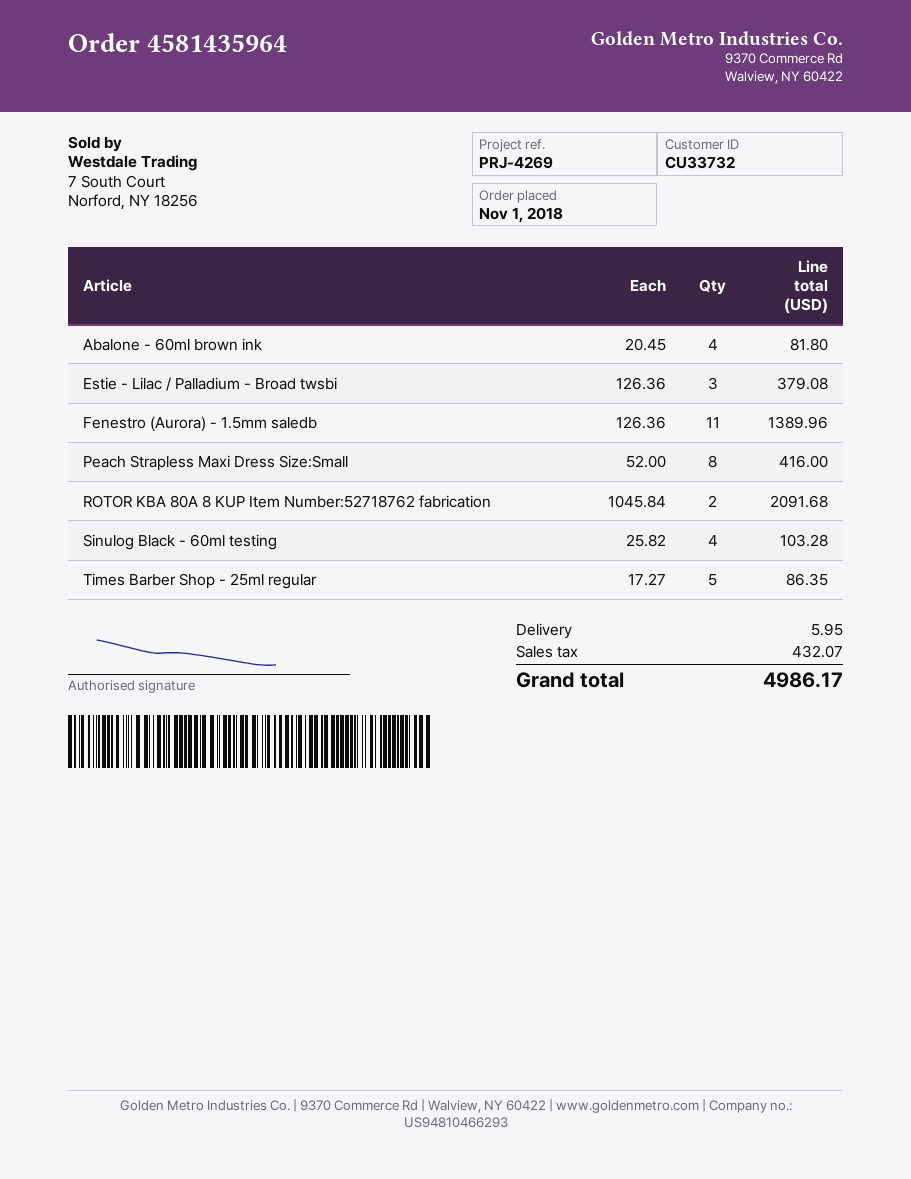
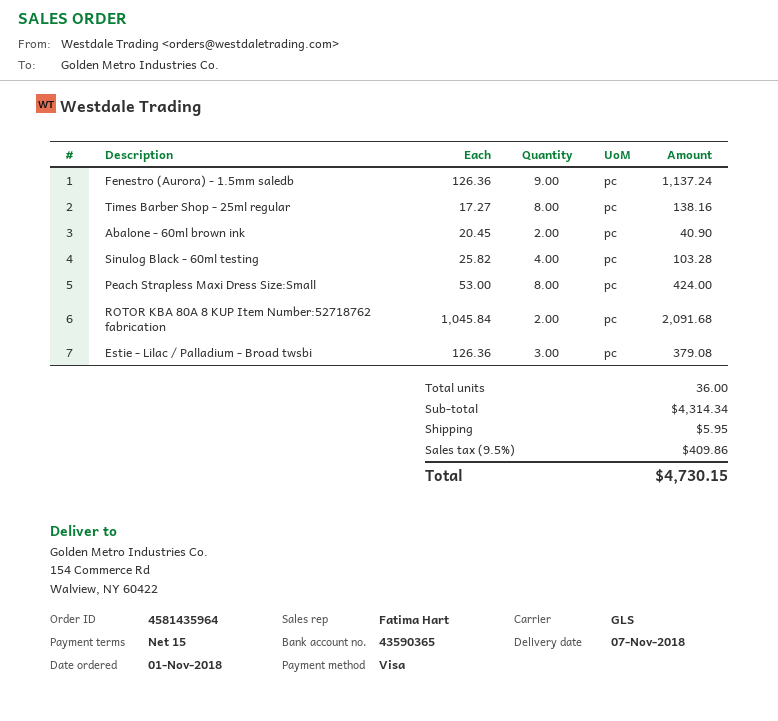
Abalone - 60ml brown ink: 4 x 20.45 = 81.80 -> 2 x 20.45 = 40.90
Fenestro (Aurora) - 1.5mm saledb: 11 x 126.36 = 1389.96 -> 9 x 126.36 = 1137.24
Peach Strapless Maxi Dress Size:Small: 8 x 52.00 = 416.00 -> 8 x 53.00 = 424.00
Times Barber Shop - 25ml regular: 5 x 17.27 = 86.35 -> 8 x 17.27 = 138.16
tax: 432.07 -> 409.86
total: 4986.17 -> 4730.15

